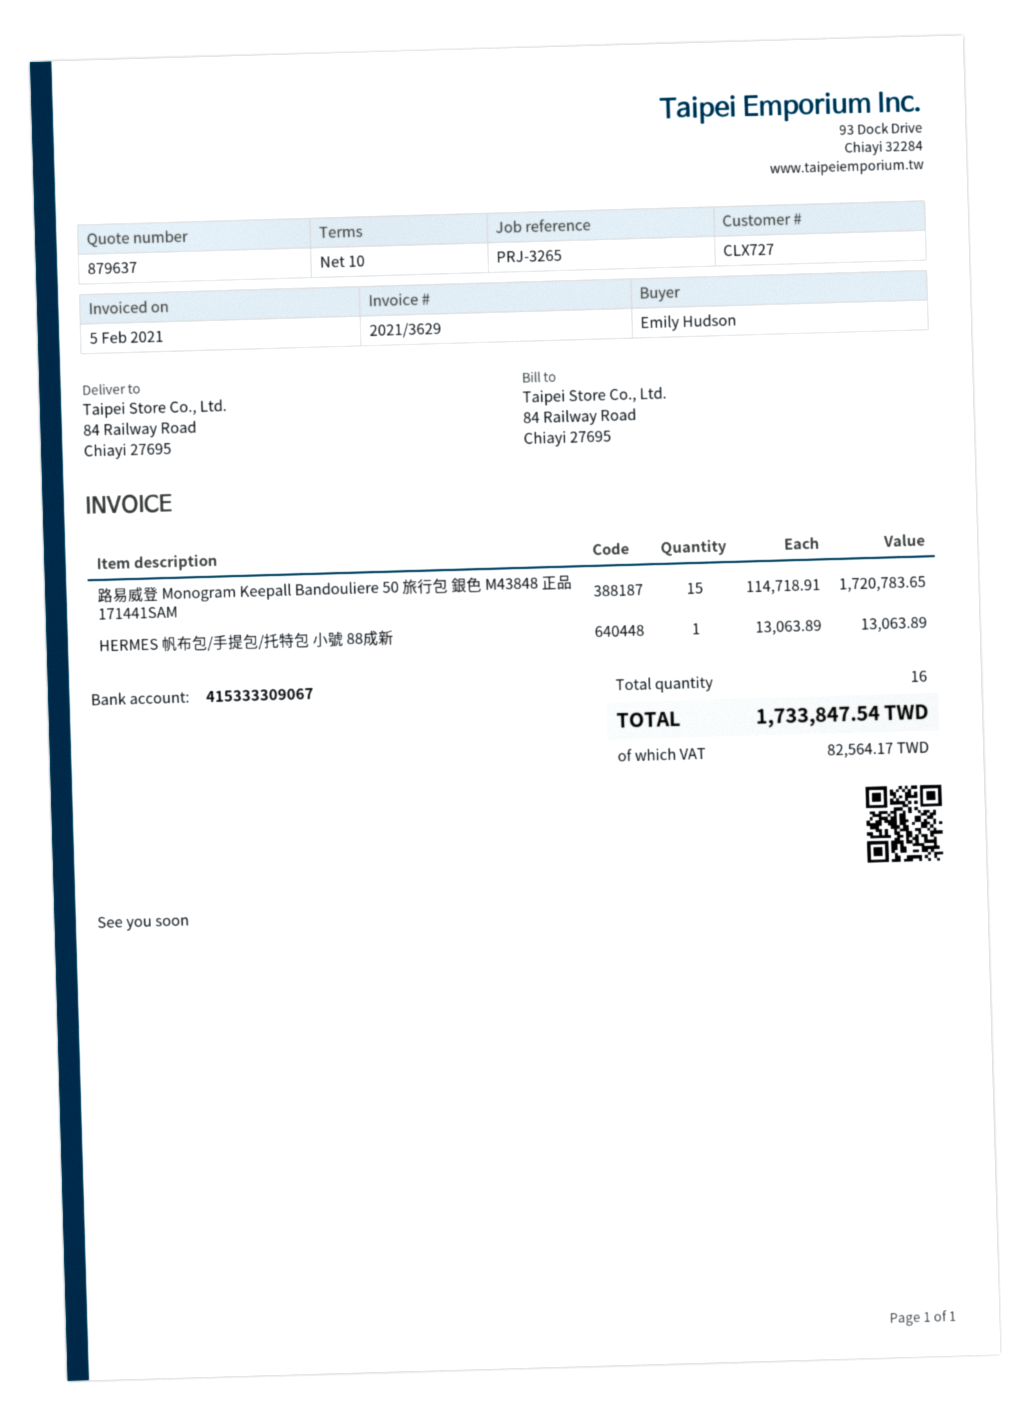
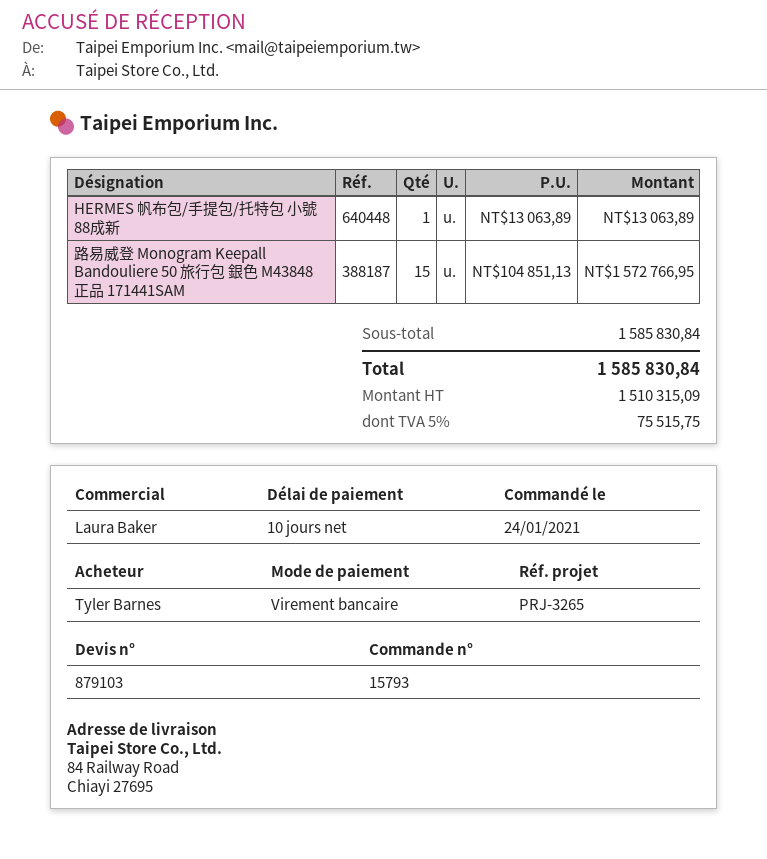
quote number: 879637 -> 879103
ordered by: Emily Hudson -> Tyler Barnes
路易威登 Monogram Keepall Bandouliere 50 旅行包 銀色 M43848 正品 171441SAM: 15 x 114718.91 = 1720783.65 -> 15 x 104851.13 = 1572766.95
tax: 82564.17 -> 75515.75
total: 1733847.54 -> 1585830.84

